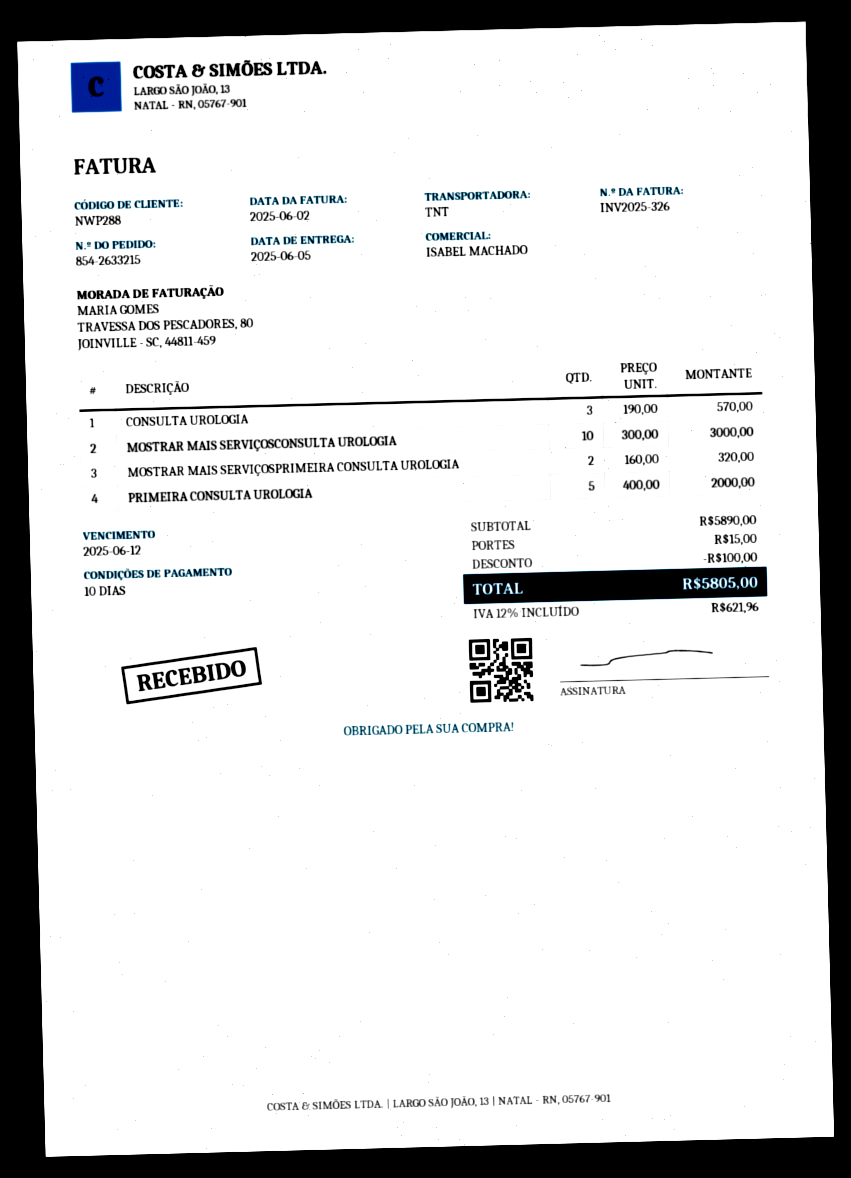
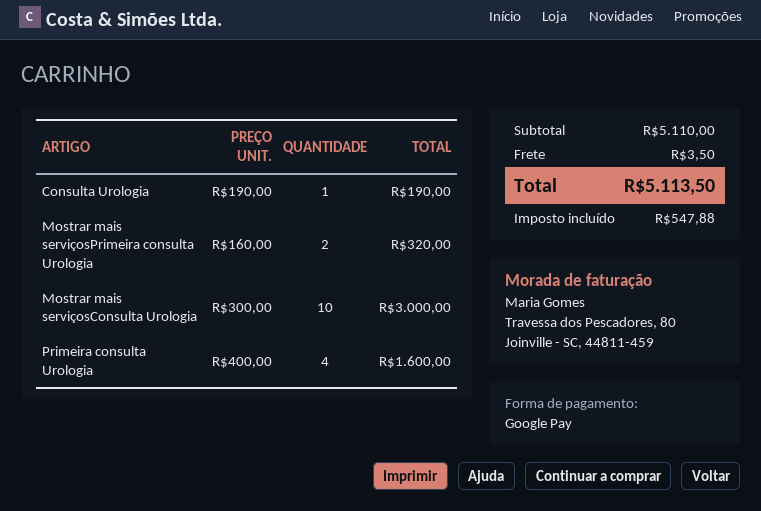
CONSULTA UROLOGIA: 3 x 190.00 = 570.00 -> 1 x 190.00 = 190.00
PRIMEIRA CONSULTA UROLOGIA: 5 x 400.00 = 2000.00 -> 4 x 400.00 = 1600.00
subtotal: 5890.00 -> 5110.00
discount: 100.00 -> none
shipping: 15.00 -> 3.50
tax: 621.96 -> 547.88
total: 5805.00 -> 5113.50

